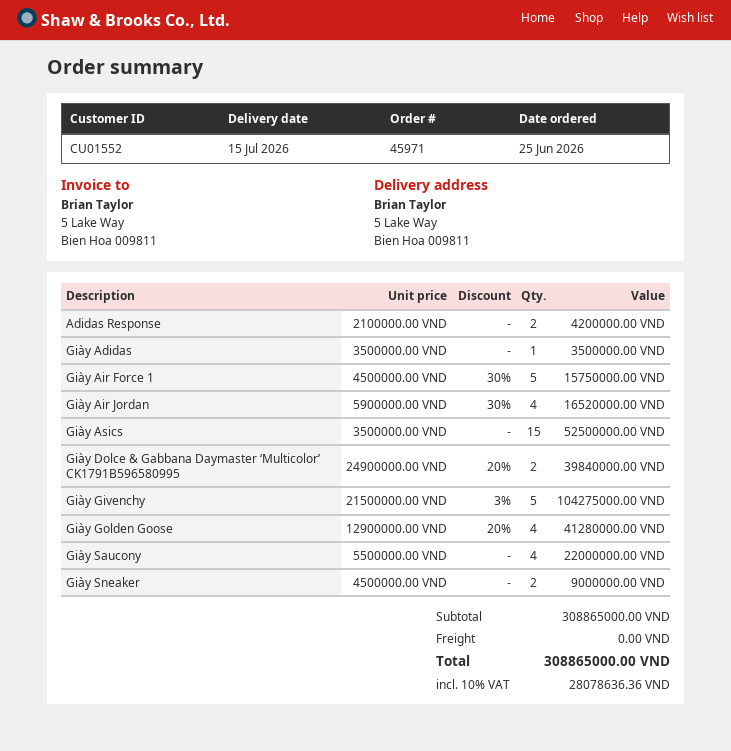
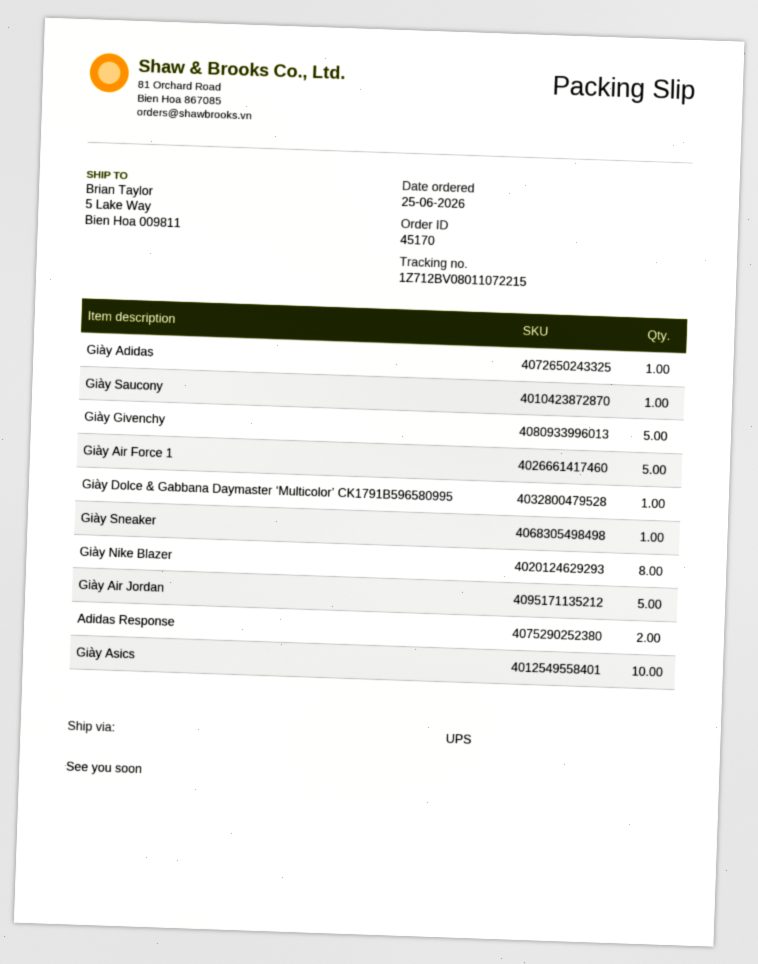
order number: 45971 -> 45170
Giày Air Jordan: 4 -> 5
Giày Asics: 15 -> 10
Giày Dolce & Gabbana Daymaster ‘Multicolor’ CK1791B596580995: 2 -> 1
Giày Golden Goose: 4 -> none
Giày Saucony: 4 -> 1
Giày Sneaker: 2 -> 1
Giày Nike Blazer: none -> 8

